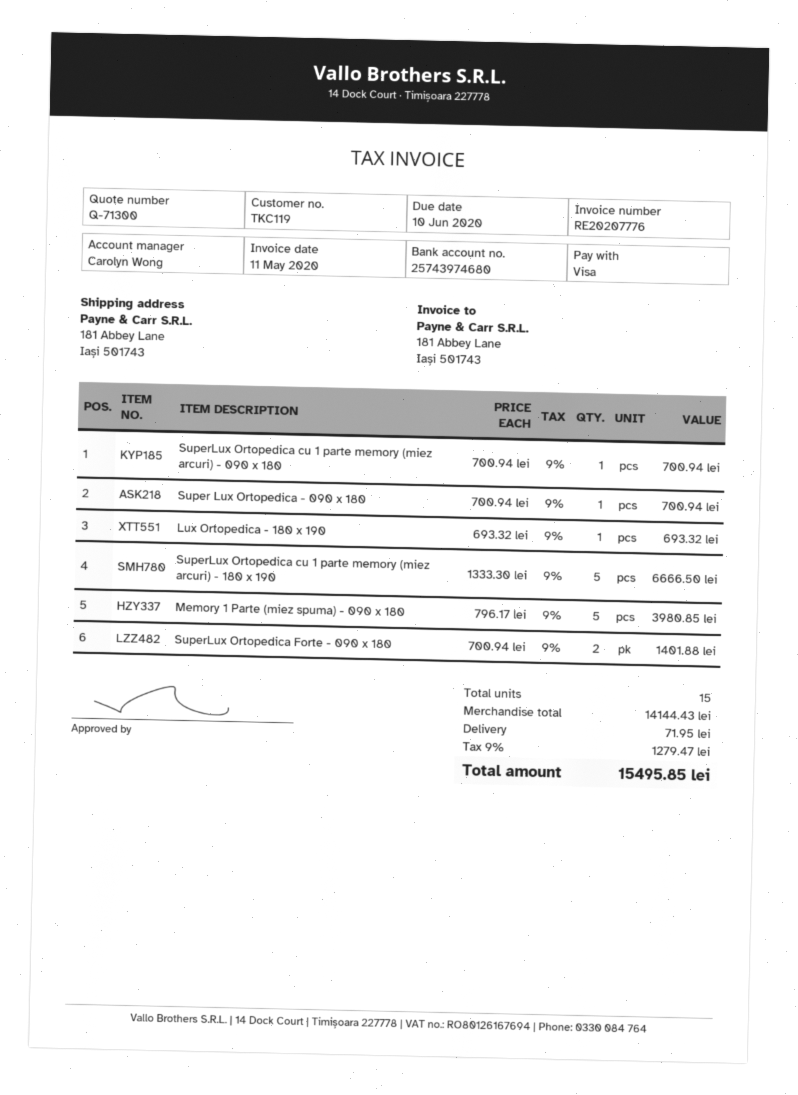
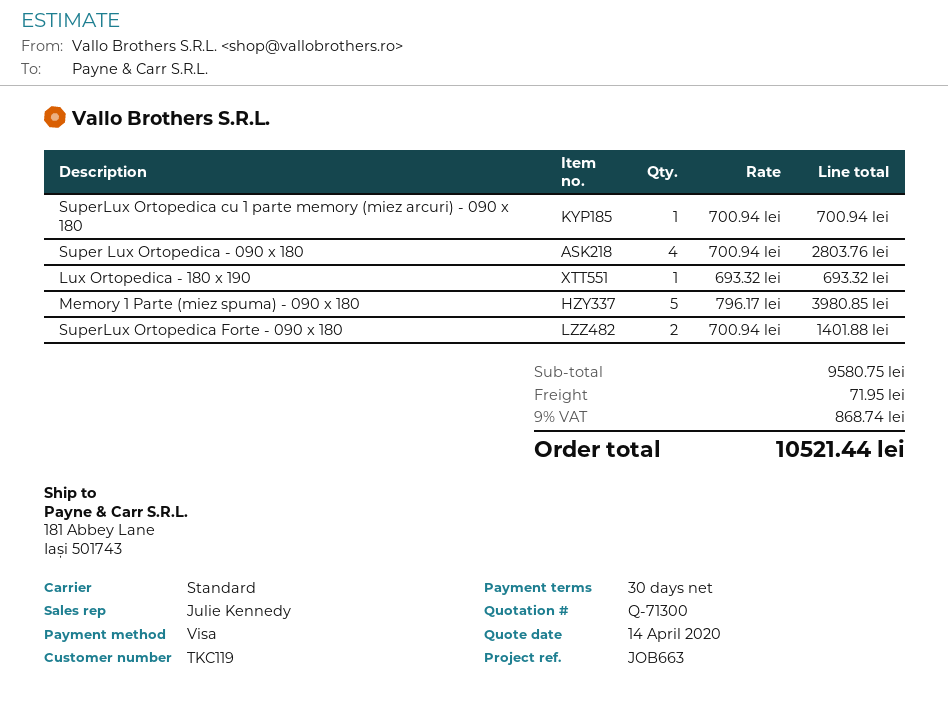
sales rep: Carolyn Wong -> Julie Kennedy
Super Lux Ortopedica - 090 x 180: 1 x 700.94 = 700.94 -> 4 x 700.94 = 2803.76
SuperLux Ortopedica cu 1 parte memory (miez arcuri) - 180 x 190: 5 x 1333.30 = 6666.50 -> none
subtotal: 14144.43 -> 9580.75
tax: 9% = 1279.47 -> 9% = 868.74
total: 15495.85 -> 10521.44

